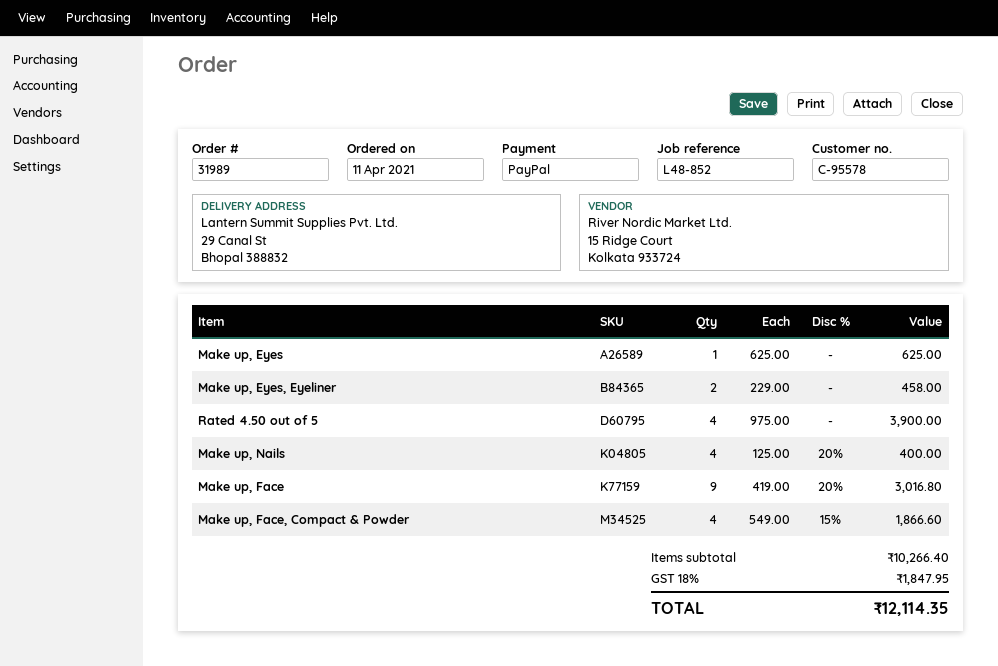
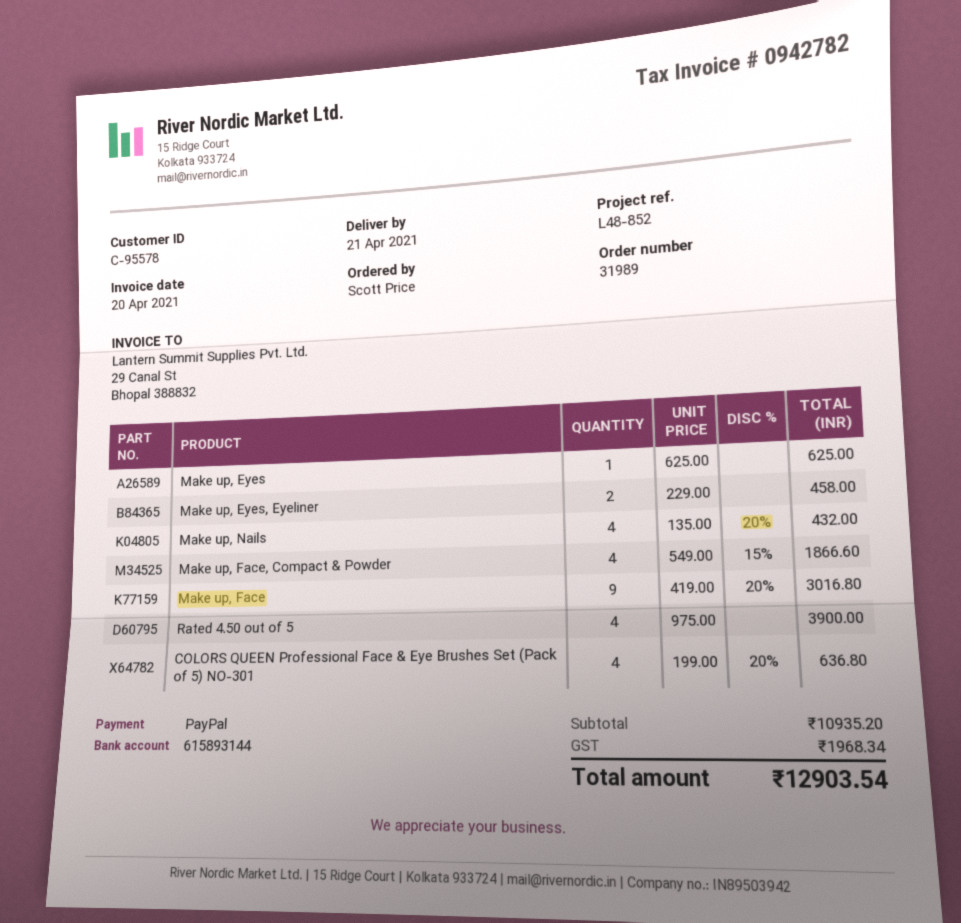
Make up, Nails: 4 x 125.00 - 20% = 400.00 -> 4 x 135.00 - 20% = 432.00
COLORS QUEEN Professional Face & Eye Brushes Set (Pack of 5) NO-301: none -> 4 x 199.00 - 20% = 636.80
subtotal: 10266.40 -> 10935.20
tax: 1847.95 -> 1968.34
total: 12114.35 -> 12903.54

